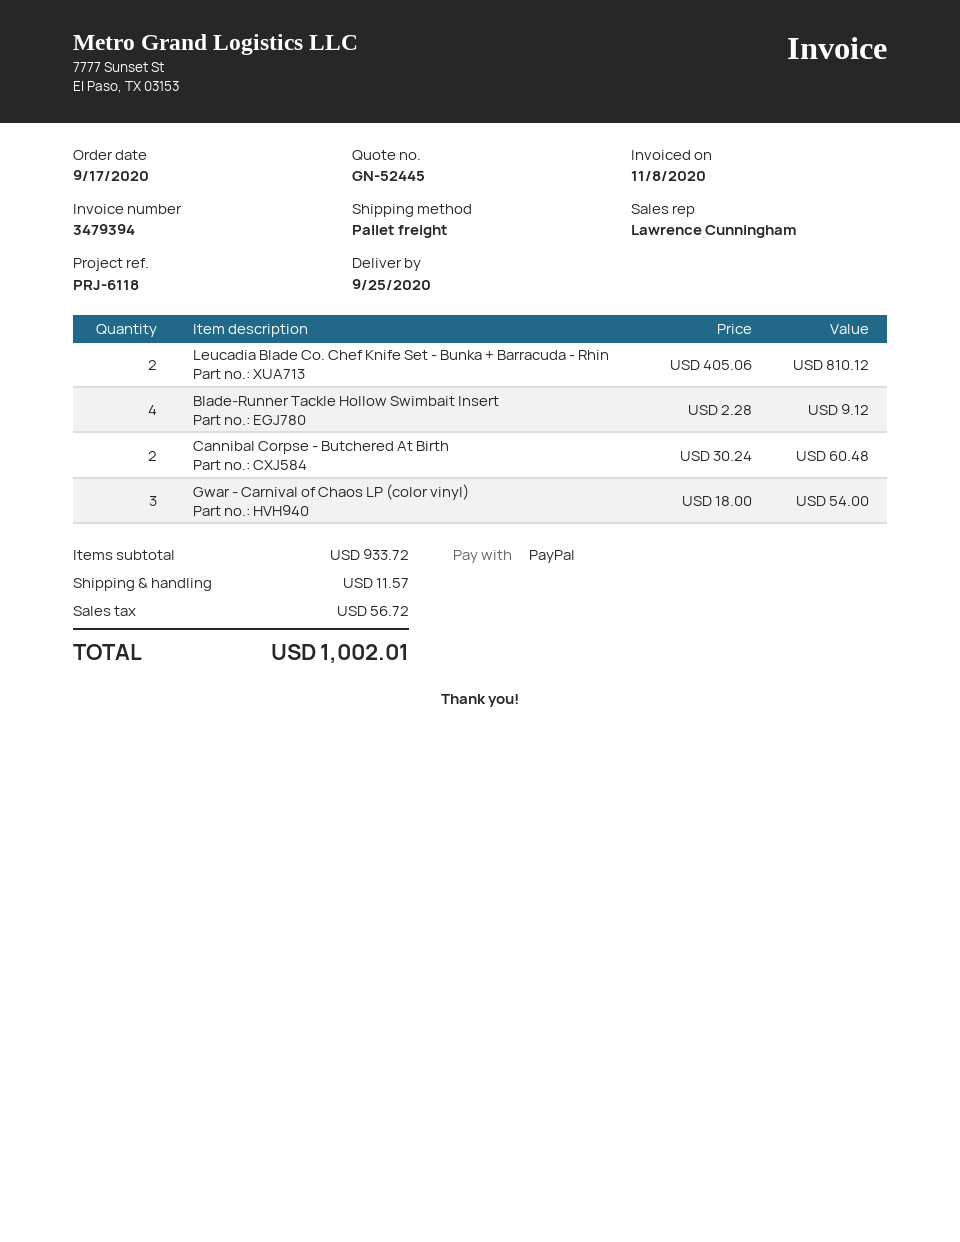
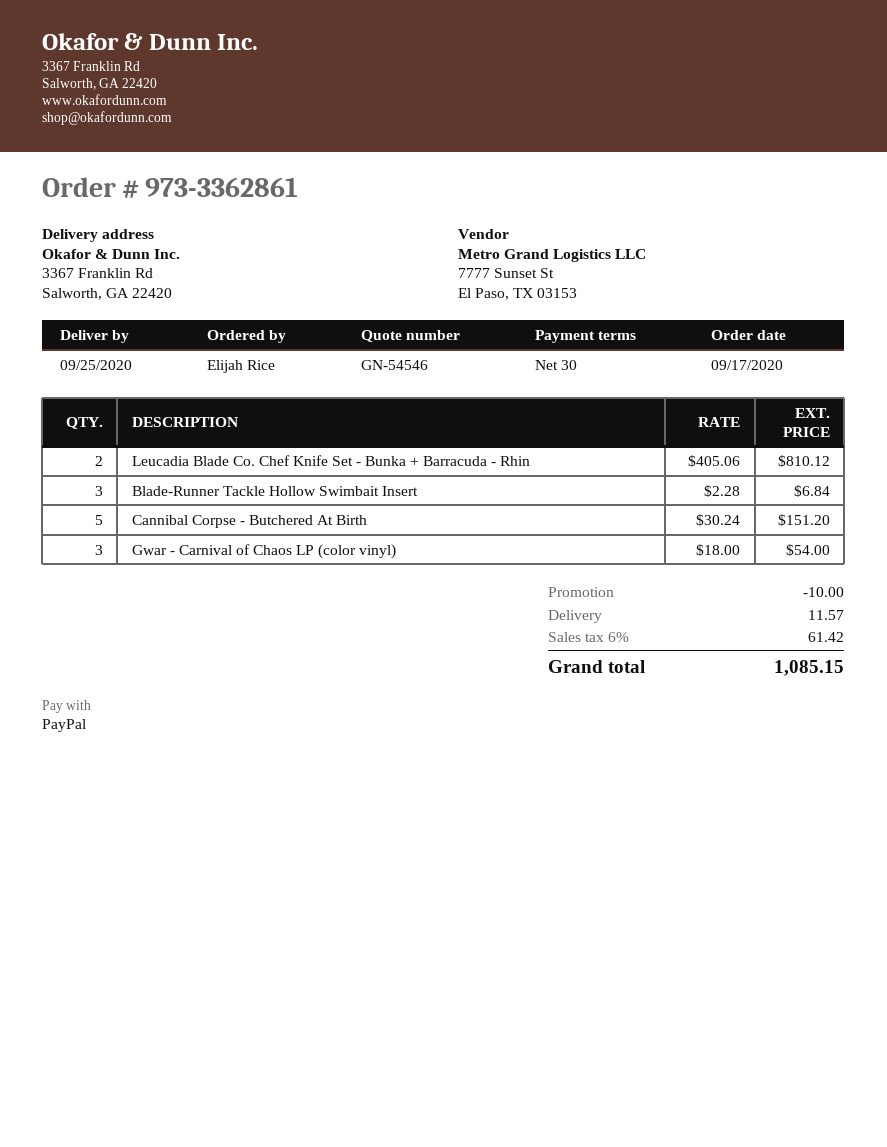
quote number: GN-52445 -> GN-54546
Blade-Runner Tackle Hollow Swimbait Insert: 4 x 2.28 = 9.12 -> 3 x 2.28 = 6.84
Cannibal Corpse - Butchered At Birth: 2 x 30.24 = 60.48 -> 5 x 30.24 = 151.20
discount: none -> 10.00
tax: 56.72 -> 61.42
total: 1002.01 -> 1085.15

